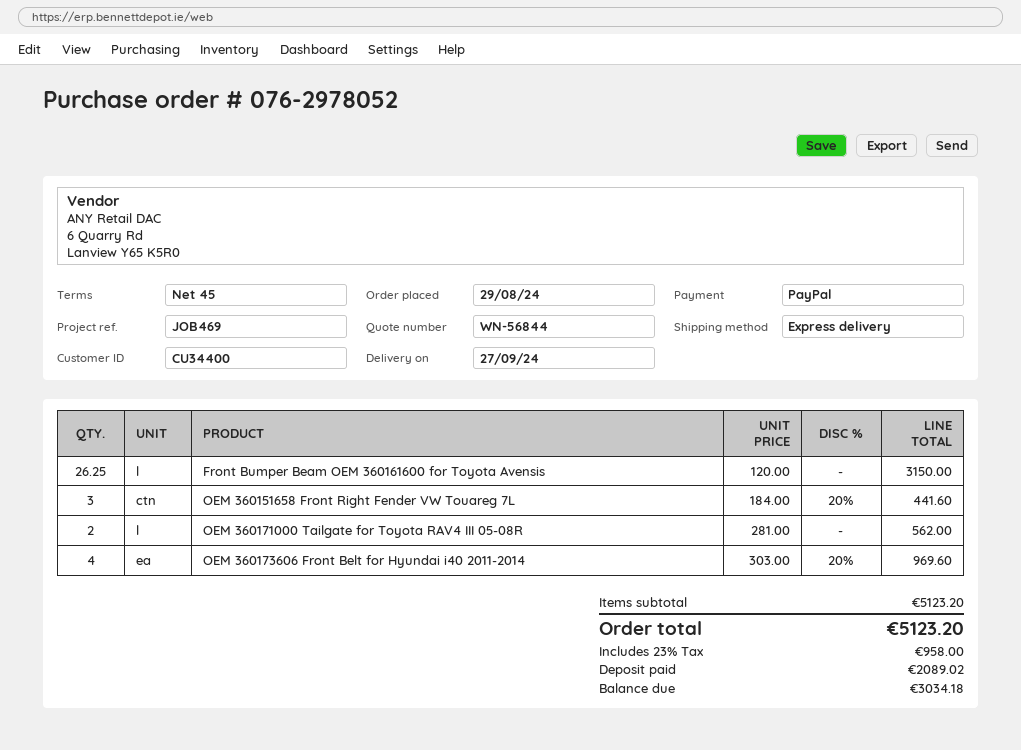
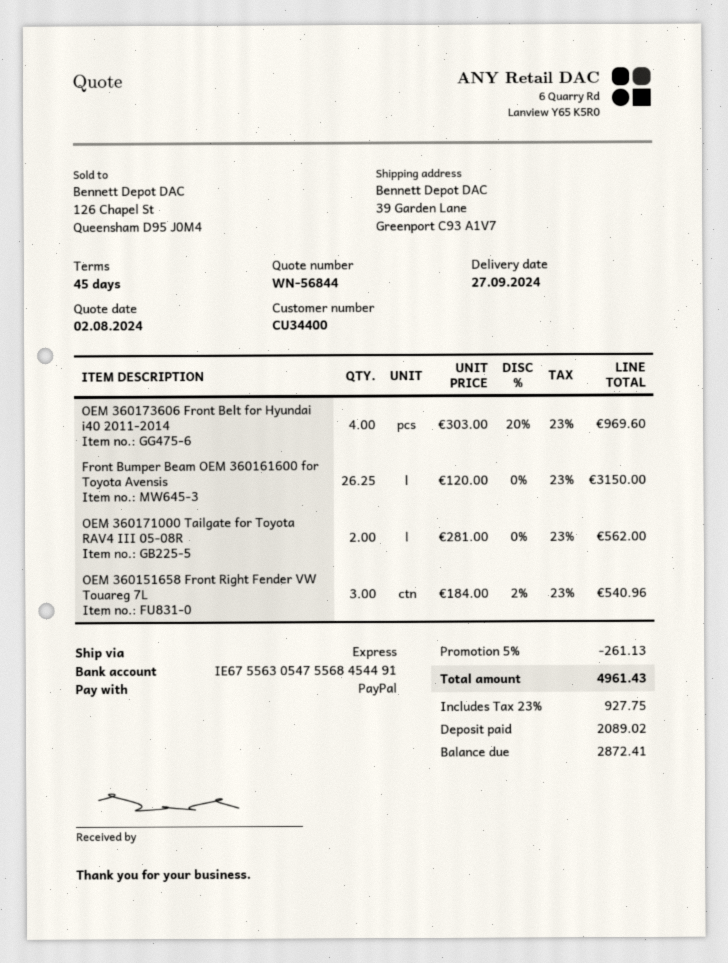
OEM 360151658 Front Right Fender VW Touareg 7L: 3 x 184.00 - 20% = 441.60 -> 3 x 184.00 - 2% = 540.96
discount: none -> 5% = 261.13
tax: 23% = 958.00 -> 23% = 927.75
total: 5123.20 -> 4961.43
balance: 3034.18 -> 2872.41

